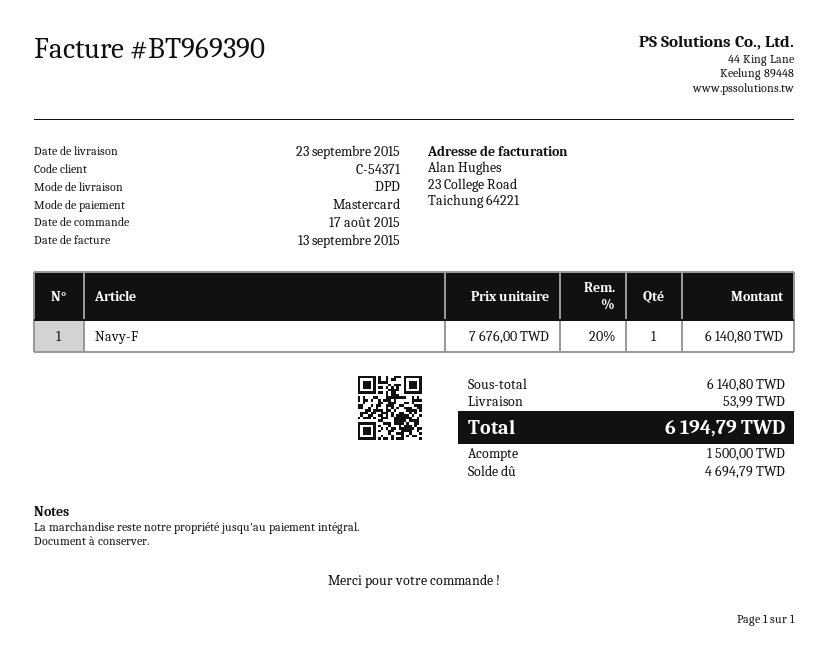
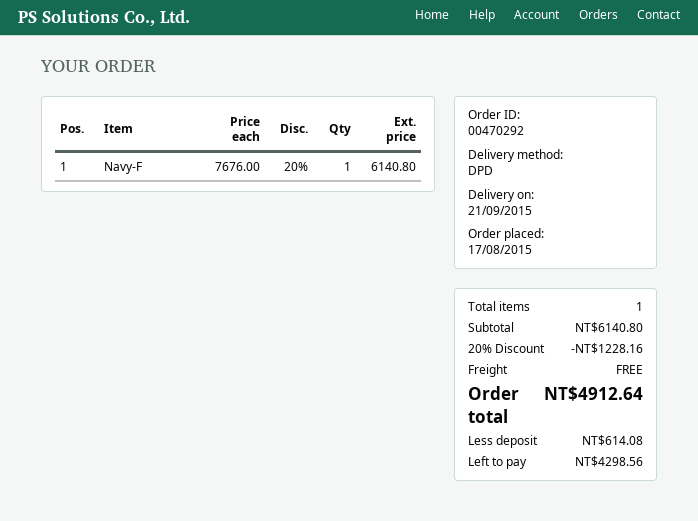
delivery date: 2015-09-23 -> 2015-09-21
discount: none -> 20% = 1228.16
shipping: 53.99 -> 0.00
total: 6194.79 -> 4912.64
deposit: 1500.00 -> 614.08
balance: 4694.79 -> 4298.56

